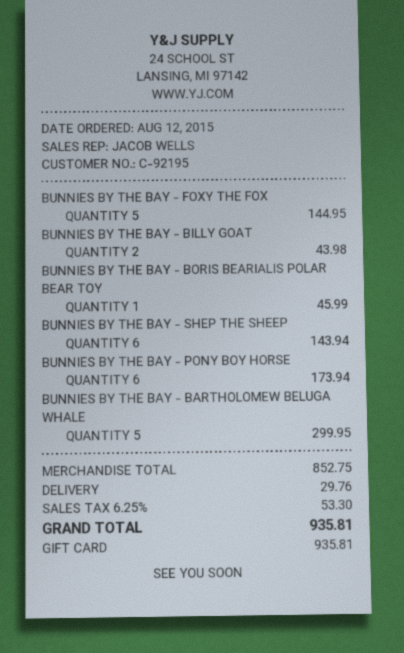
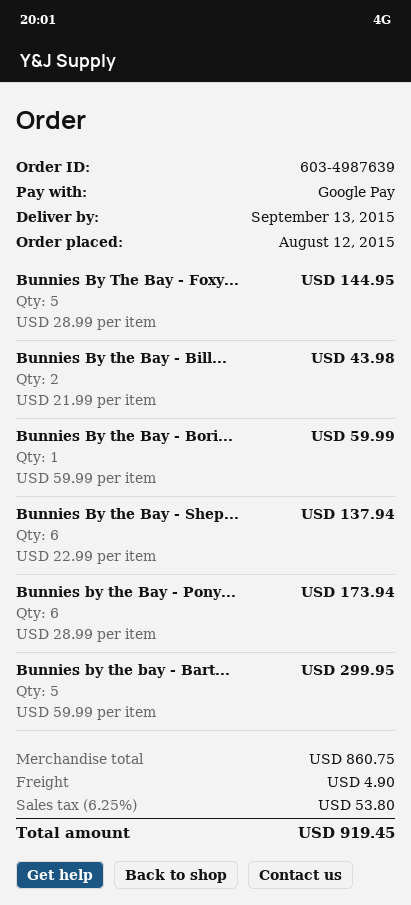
payment method: gift card -> Google Pay
BUNNIES BY THE BAY - BORIS BEARIALIS POLAR BEAR TOY: 1 for 45.99 -> 1 for 59.99
BUNNIES BY THE BAY - SHEP THE SHEEP: 6 for 143.94 -> 6 for 137.94
subtotal: 852.75 -> 860.75
shipping: 29.76 -> 4.90
tax: 6.25% = 53.30 -> 6.25% = 53.80
total: 935.81 -> 919.45

